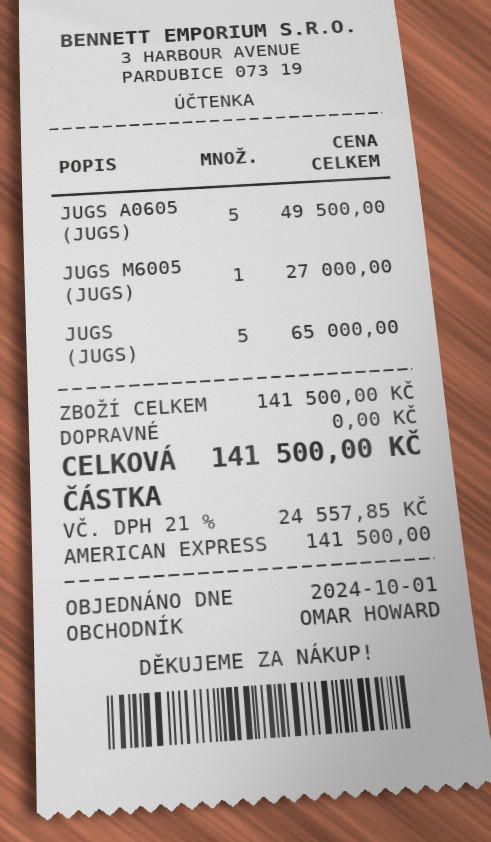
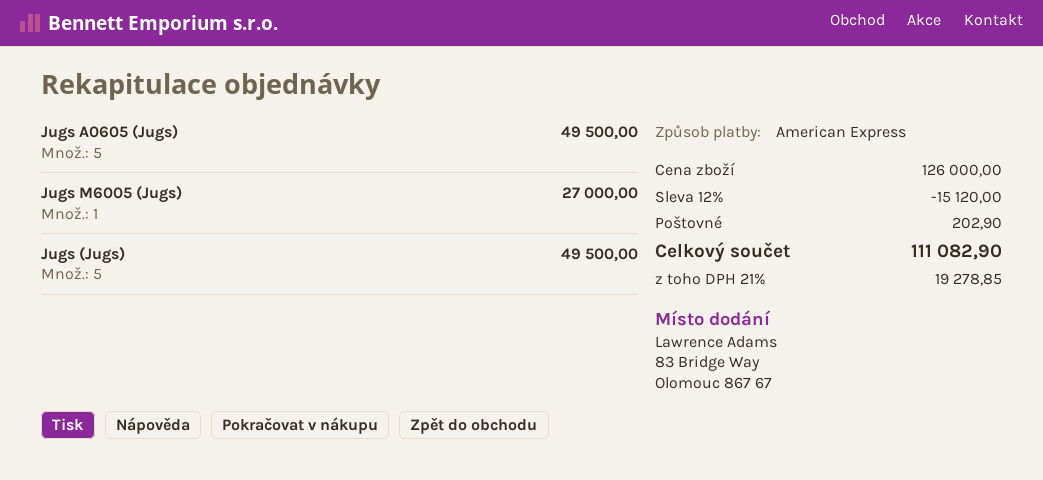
JUGS (JUGS): 5 for 65000.00 -> 5 for 49500.00
subtotal: 141500.00 -> 126000.00
discount: none -> 12% = 15120.00
shipping: 0.00 -> 202.90
tax: 21% = 24557.85 -> 21% = 19278.85
total: 141500.00 -> 111082.90

